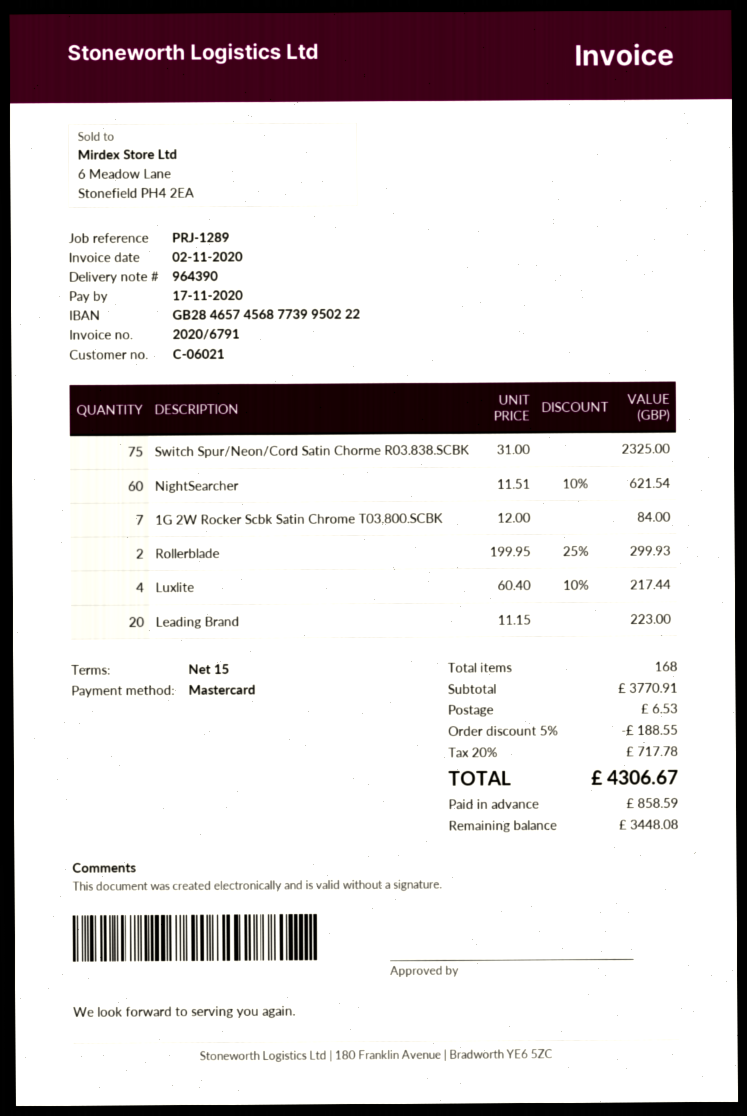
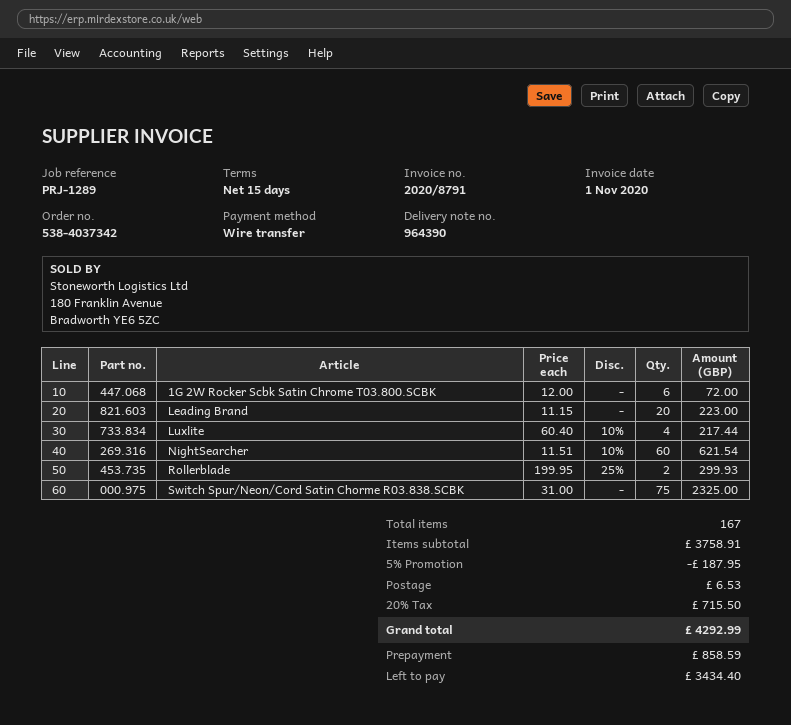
invoice number: 2020/6791 -> 2020/8791
invoice date: 2020-11-02 -> 2020-11-01
payment method: Mastercard -> bank transfer
1G 2W Rocker Scbk Satin Chrome T03.800.SCBK: 7 x 12.00 = 84.00 -> 6 x 12.00 = 72.00
total quantity: 168 -> 167
subtotal: 3770.91 -> 3758.91
discount: 5% = 188.55 -> 5% = 187.95
tax: 20% = 717.78 -> 20% = 715.50
total: 4306.67 -> 4292.99
balance: 3448.08 -> 3434.40

